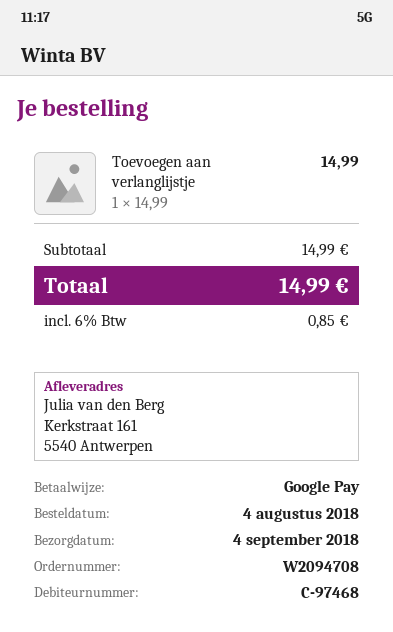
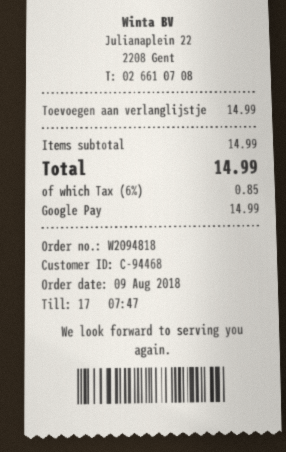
order number: W2094708 -> W2094818
order date: 2018-08-04 -> 2018-08-09
customer number: C-97468 -> C-94468

